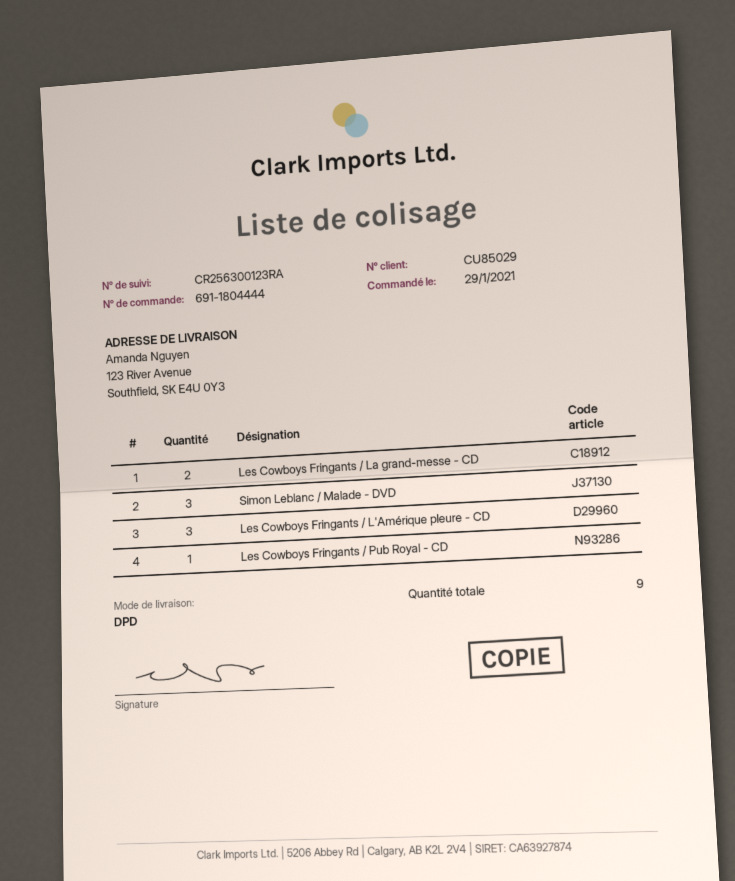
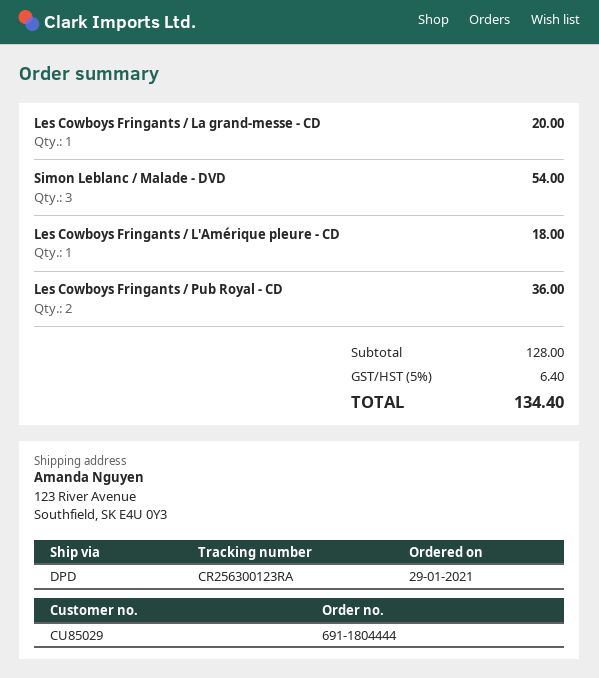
Les Cowboys Fringants / La grand-messe - CD: 2 -> 1
Les Cowboys Fringants / L'Amérique pleure - CD: 3 -> 1
Les Cowboys Fringants / Pub Royal - CD: 1 -> 2

